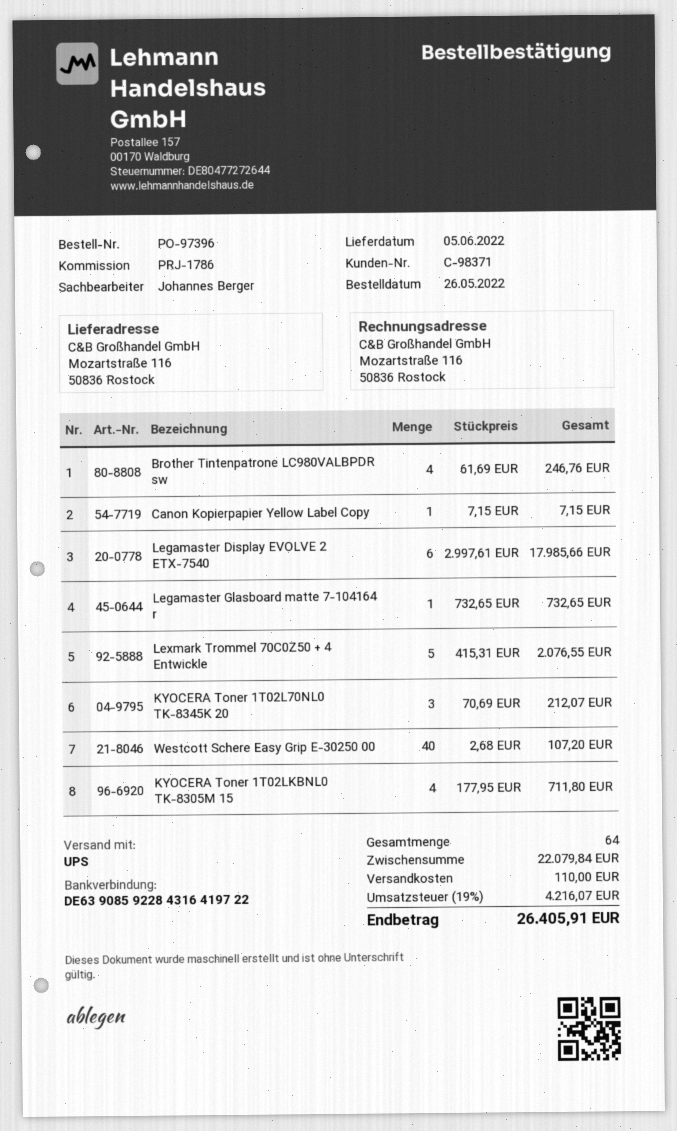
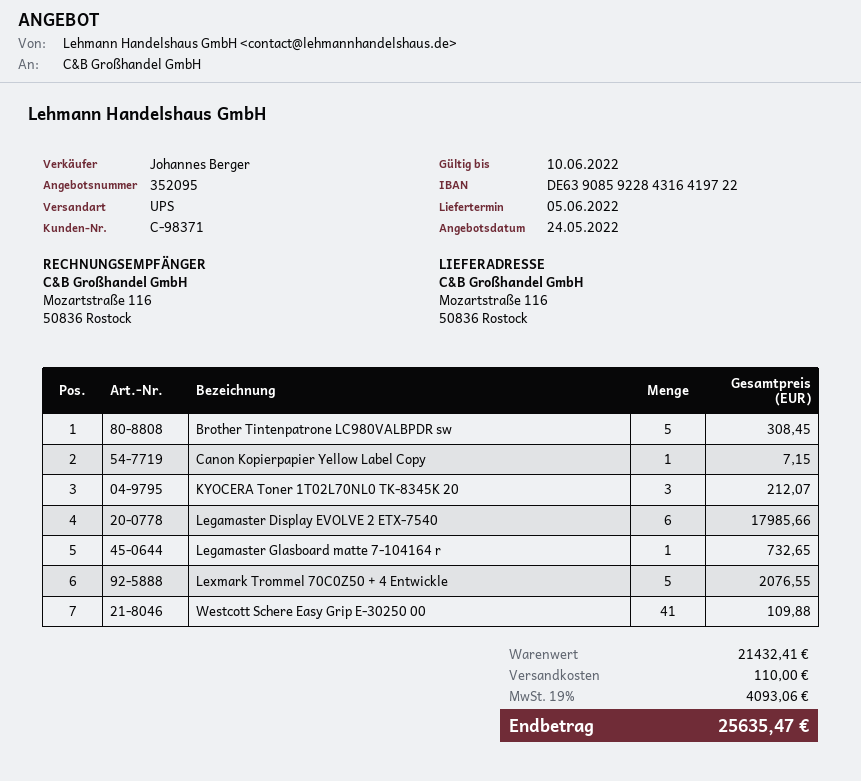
Brother Tintenpatrone LC980VALBPDR sw: 4 for 246.76 -> 5 for 308.45
Westcott Schere Easy Grip E-30250 00: 40 for 107.20 -> 41 for 109.88
KYOCERA Toner 1T02LKBNL0 TK-8305M 15: 4 for 711.80 -> none
subtotal: 22079.84 -> 21432.41
tax: 19% = 4216.07 -> 19% = 4093.06
total: 26405.91 -> 25635.47

